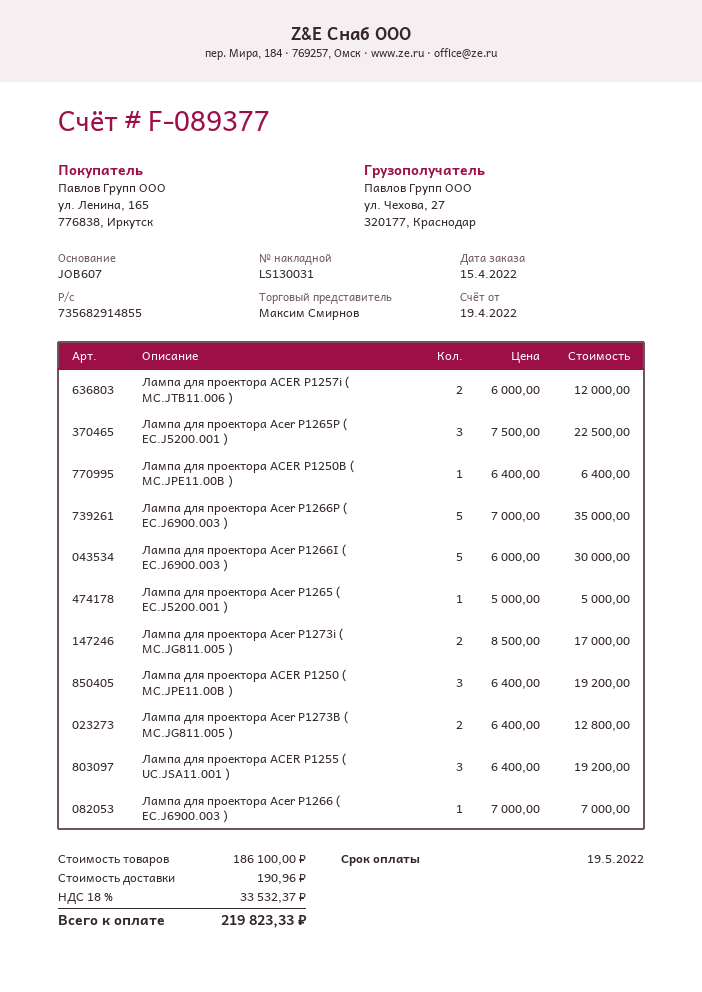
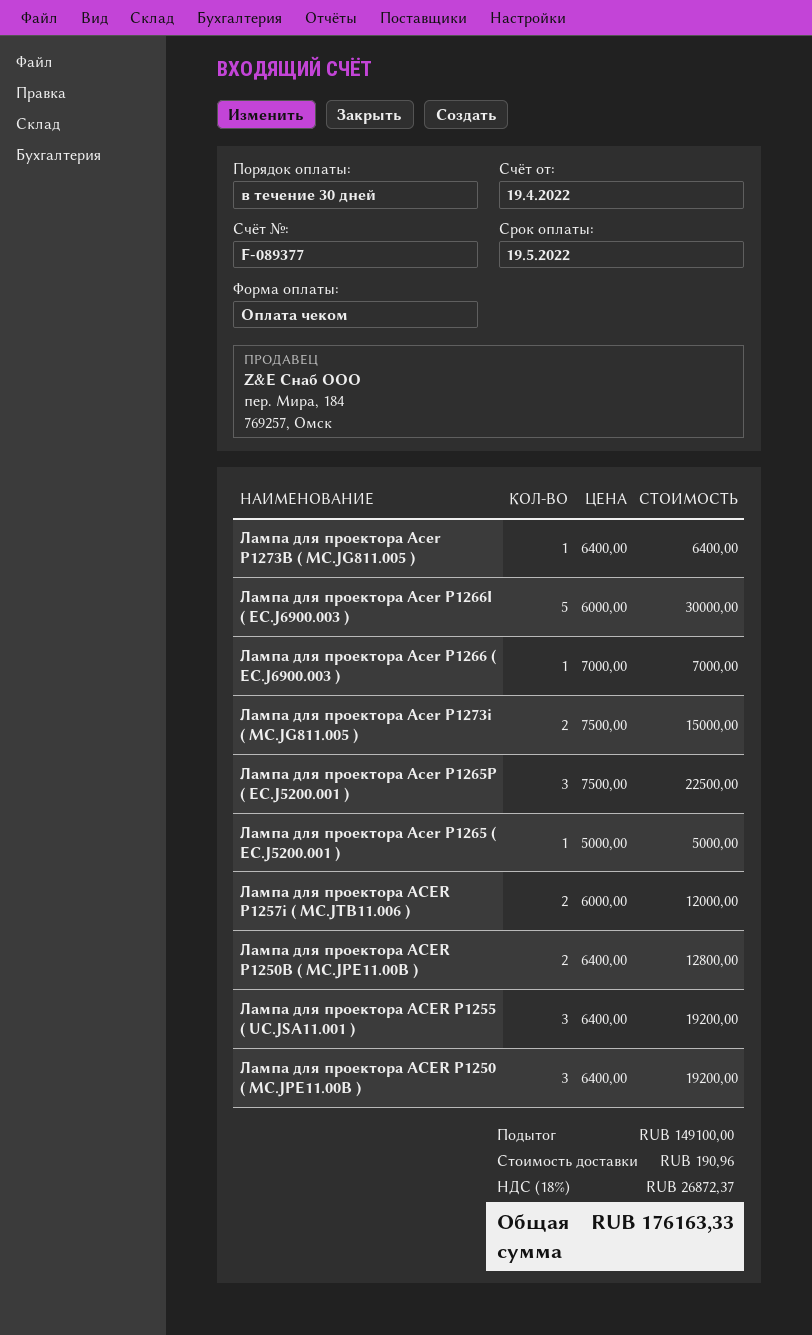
Лампа для проектора ACER P1250B ( MC.JPE11.00B ): 1 x 6400.00 = 6400.00 -> 2 x 6400.00 = 12800.00
Лампа для проектора Acer P1266P ( EC.J6900.003 ): 5 x 7000.00 = 35000.00 -> none
Лампа для проектора Acer P1273i ( MC.JG811.005 ): 2 x 8500.00 = 17000.00 -> 2 x 7500.00 = 15000.00
Лампа для проектора Acer P1273B ( MC.JG811.005 ): 2 x 6400.00 = 12800.00 -> 1 x 6400.00 = 6400.00
subtotal: 186100.00 -> 149100.00
tax: 18% = 33532.37 -> 18% = 26872.37
total: 219823.33 -> 176163.33

